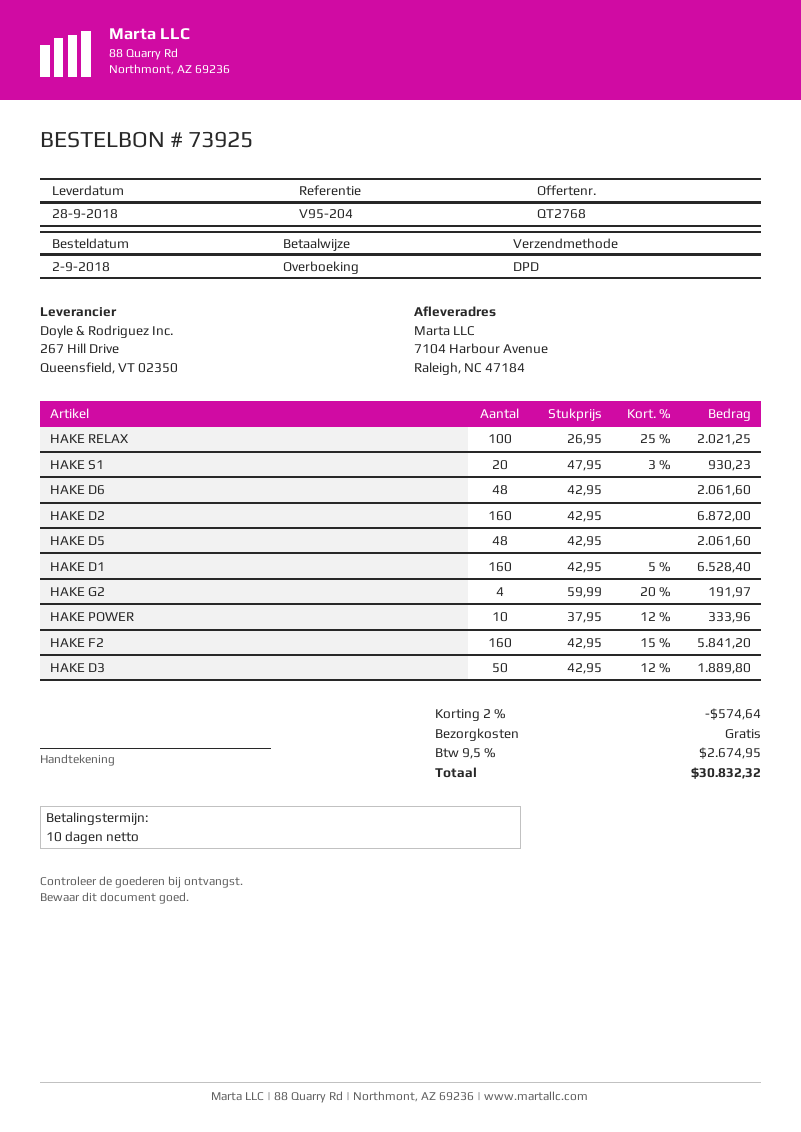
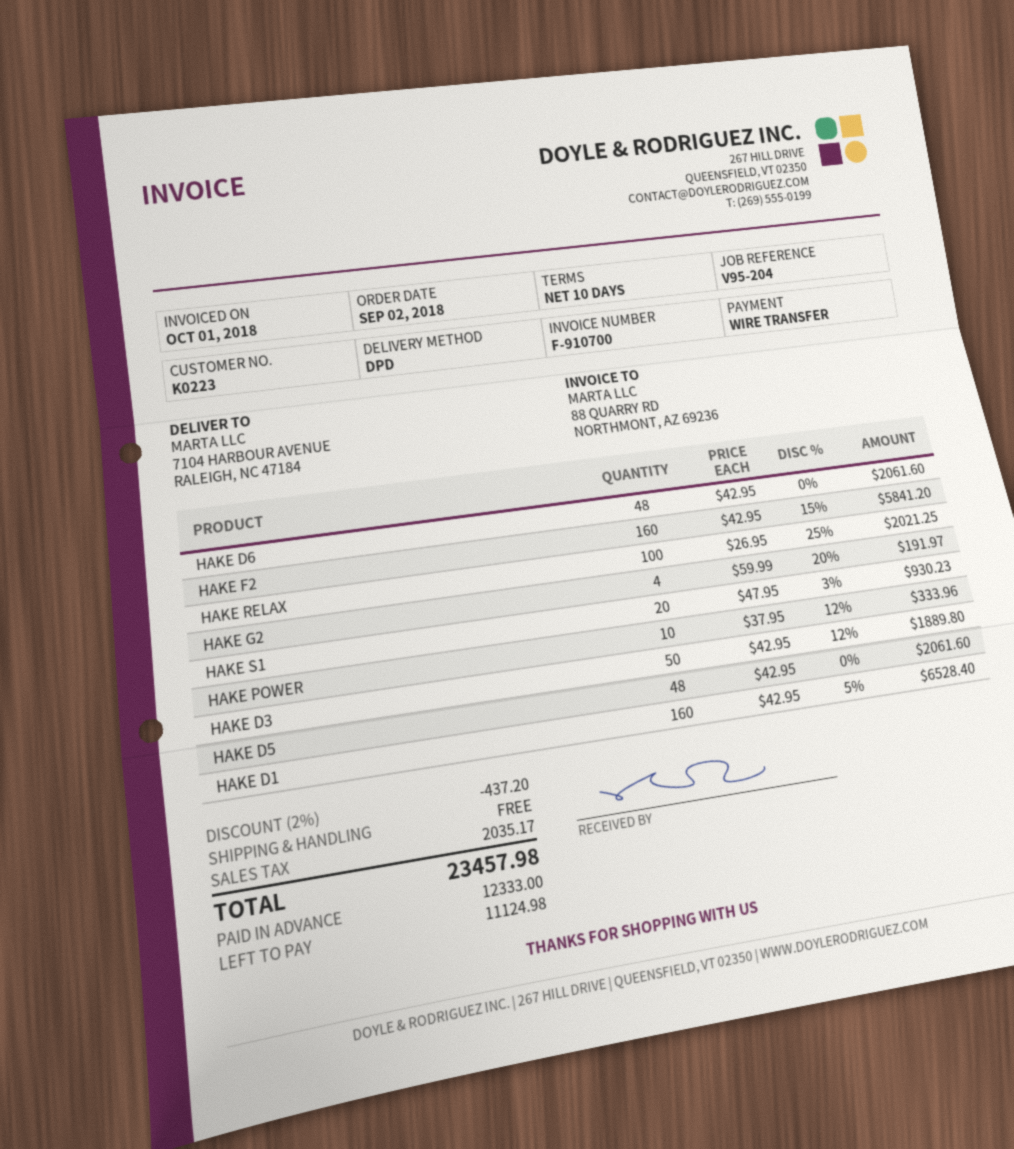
HAKE D2: 160 x 42.95 = 6872.00 -> none
discount: 2% = 574.64 -> 2% = 437.20
tax: 2674.95 -> 2035.17
total: 30832.32 -> 23457.98

